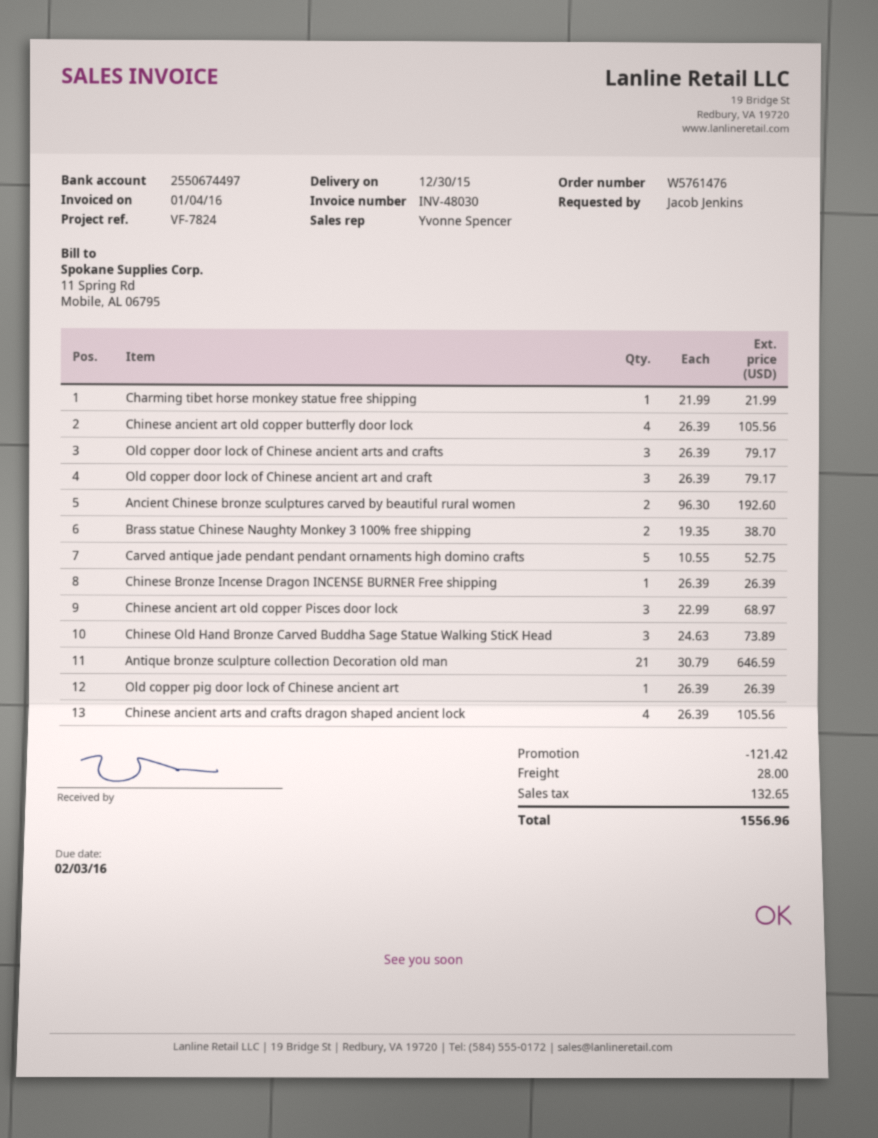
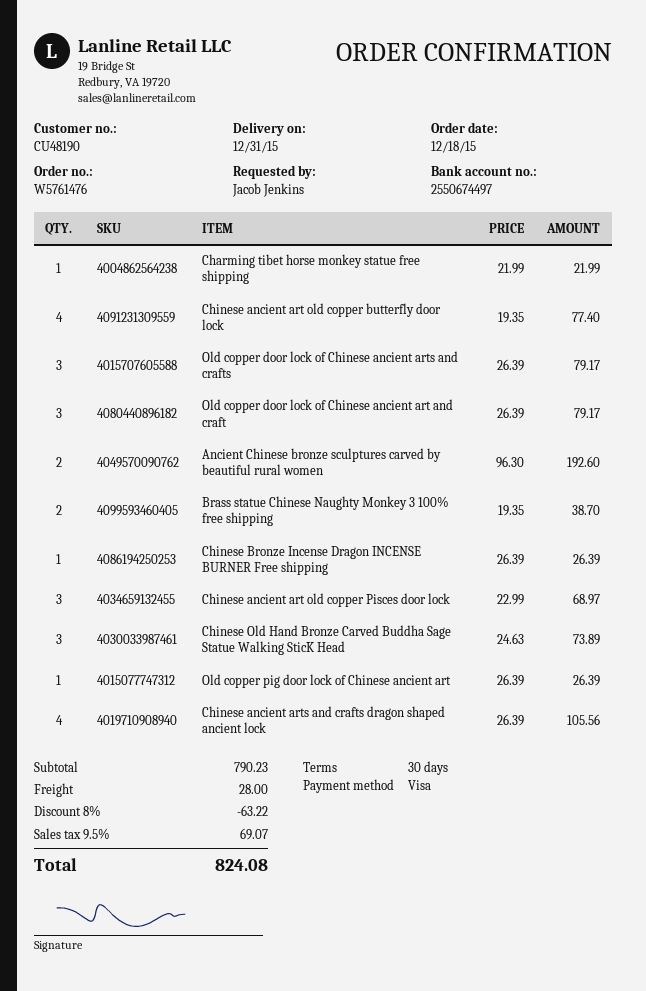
delivery date: 2015-12-30 -> 2015-12-31
Chinese ancient art old copper butterfly door lock: 4 x 26.39 = 105.56 -> 4 x 19.35 = 77.40
Carved antique jade pendant pendant ornaments high domino crafts: 5 x 10.55 = 52.75 -> none
Antique bronze sculpture collection Decoration old man: 21 x 30.79 = 646.59 -> none
discount: 121.42 -> 63.22
tax: 132.65 -> 69.07
total: 1556.96 -> 824.08

